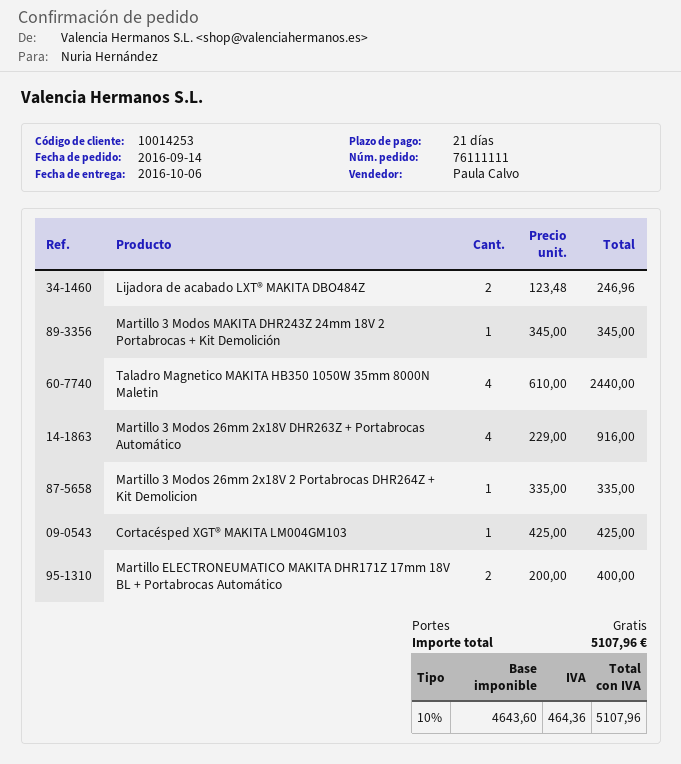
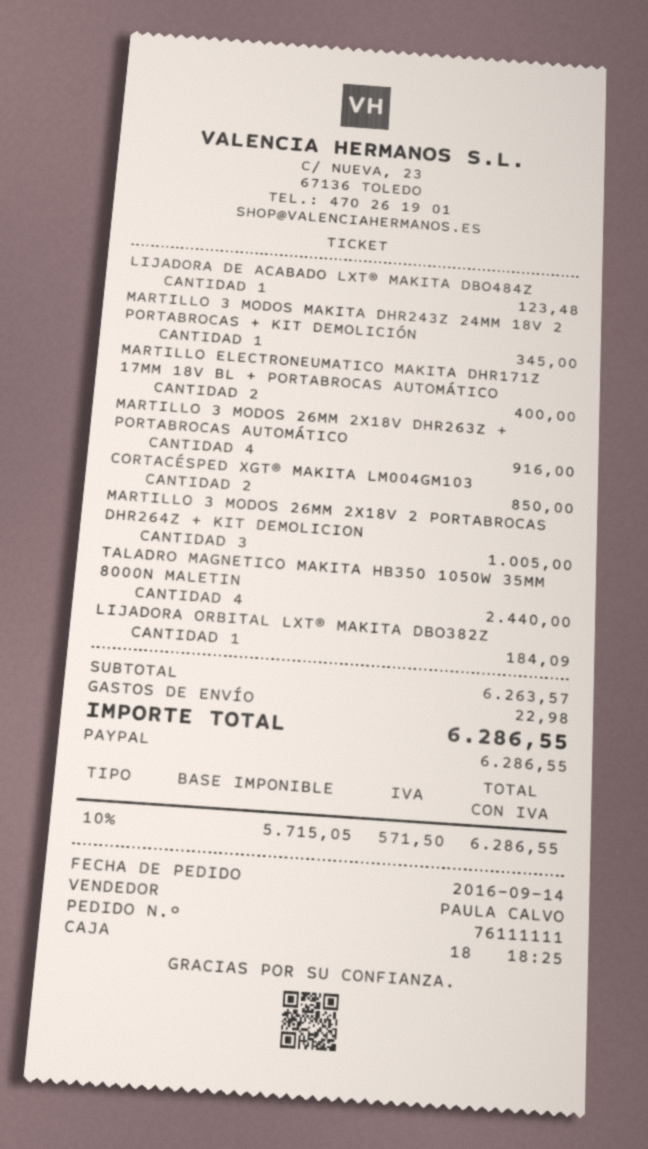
Lijadora de acabado LXT® MAKITA DBO484Z: 2 for 246.96 -> 1 for 123.48
Martillo 3 Modos 26mm 2x18V 2 Portabrocas DHR264Z + Kit Demolicion: 1 for 335.00 -> 3 for 1005.00
Cortacésped XGT® MAKITA LM004GM103: 1 for 425.00 -> 2 for 850.00
LIJADORA ORBITAL LXT® MAKITA DBO382Z: none -> 1 for 184.09
shipping: 0.00 -> 22.98
net: 4643.60 -> 5715.05
tax: 10% = 464.36 -> 10% = 571.50
total: 5107.96 -> 6286.55

